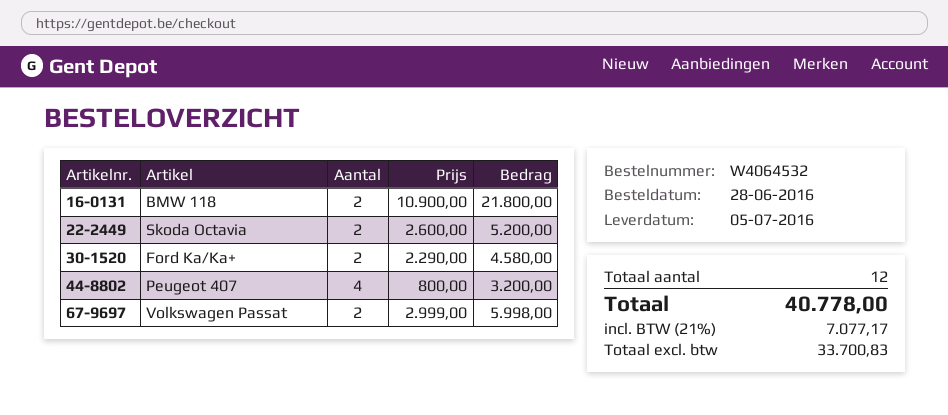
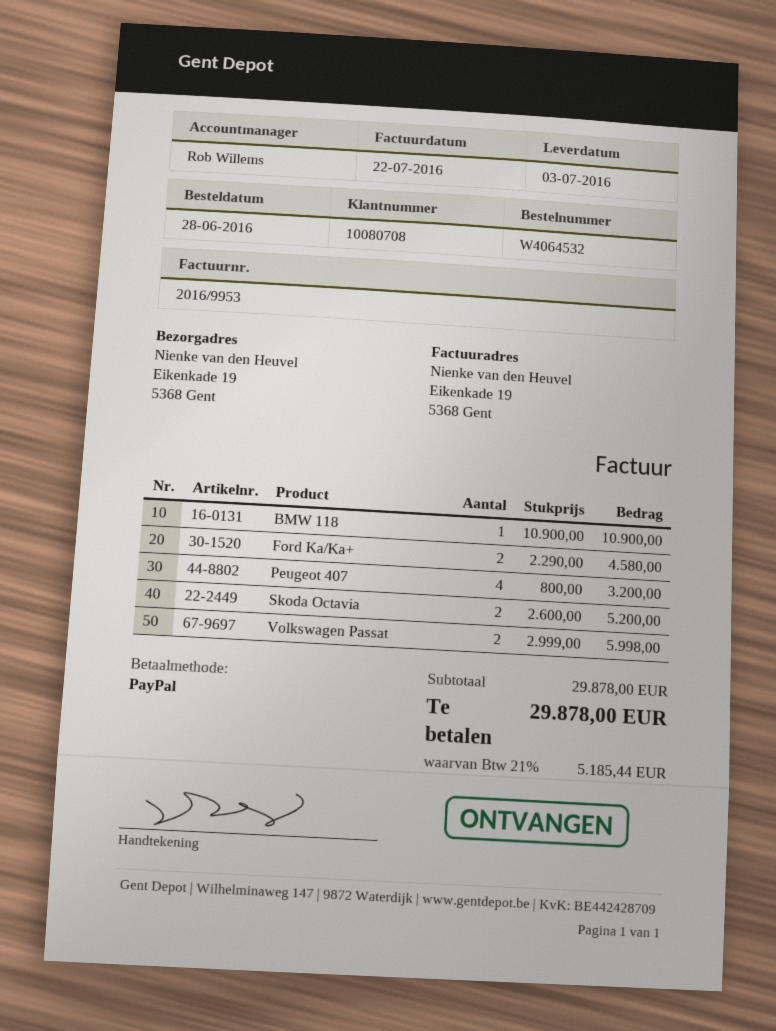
delivery date: 2016-07-05 -> 2016-07-03
BMW 118: 2 x 10900.00 = 21800.00 -> 1 x 10900.00 = 10900.00
tax: 21% = 7077.17 -> 21% = 5185.44
total: 40778.00 -> 29878.00

